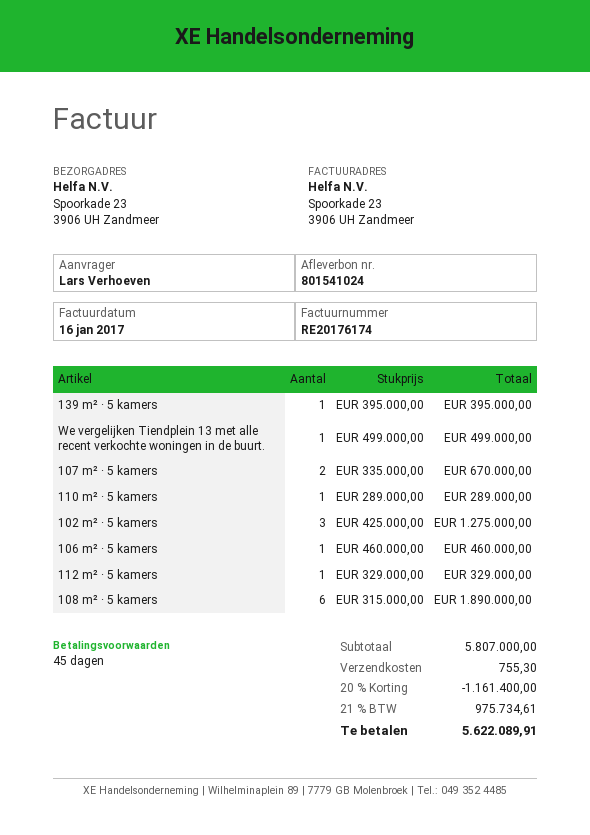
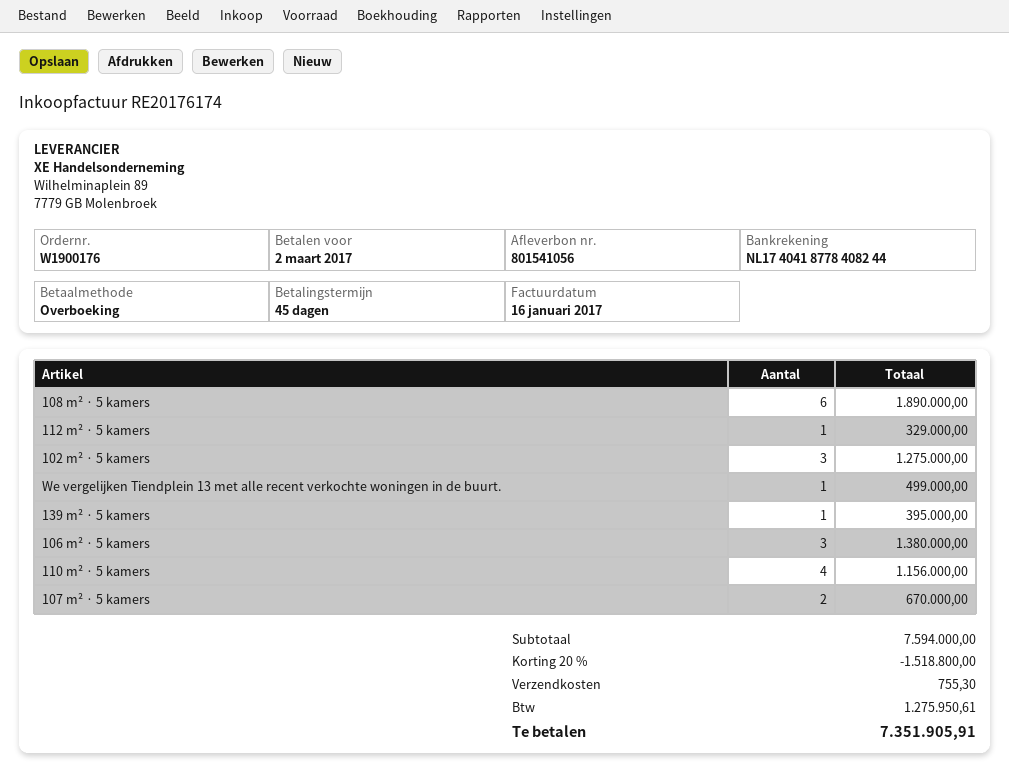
delivery note number: 801541024 -> 801541056
110 m² · 5 kamers: 1 for 289000.00 -> 4 for 1156000.00
106 m² · 5 kamers: 1 for 460000.00 -> 3 for 1380000.00
subtotal: 5807000.00 -> 7594000.00
discount: 20% = 1161400.00 -> 20% = 1518800.00
tax: 975734.61 -> 1275950.61
total: 5622089.91 -> 7351905.91

